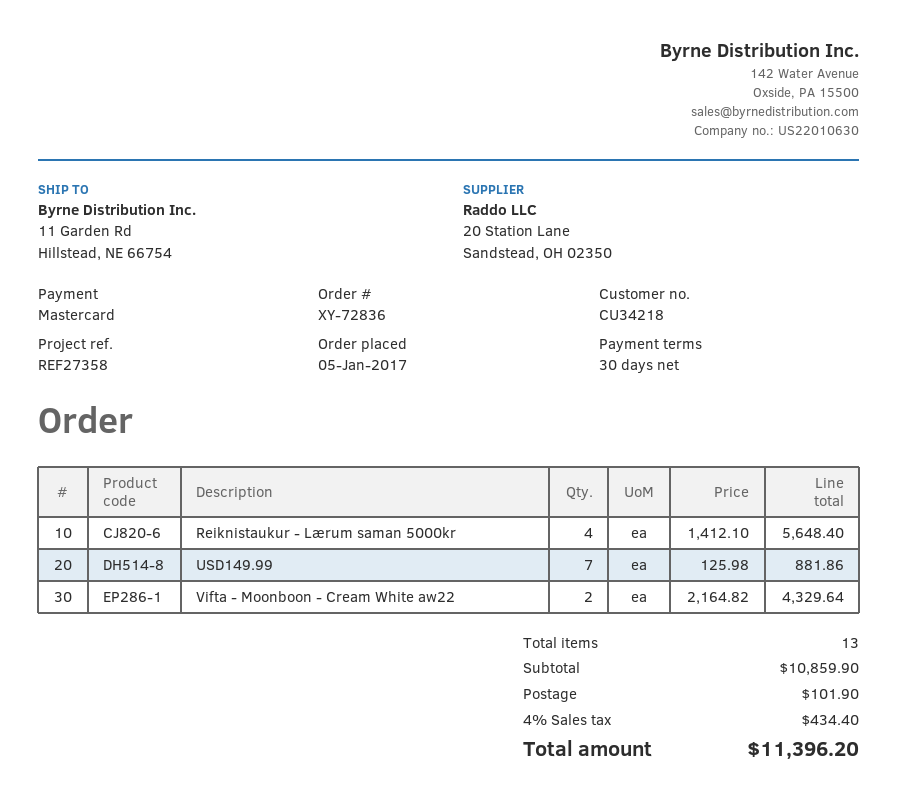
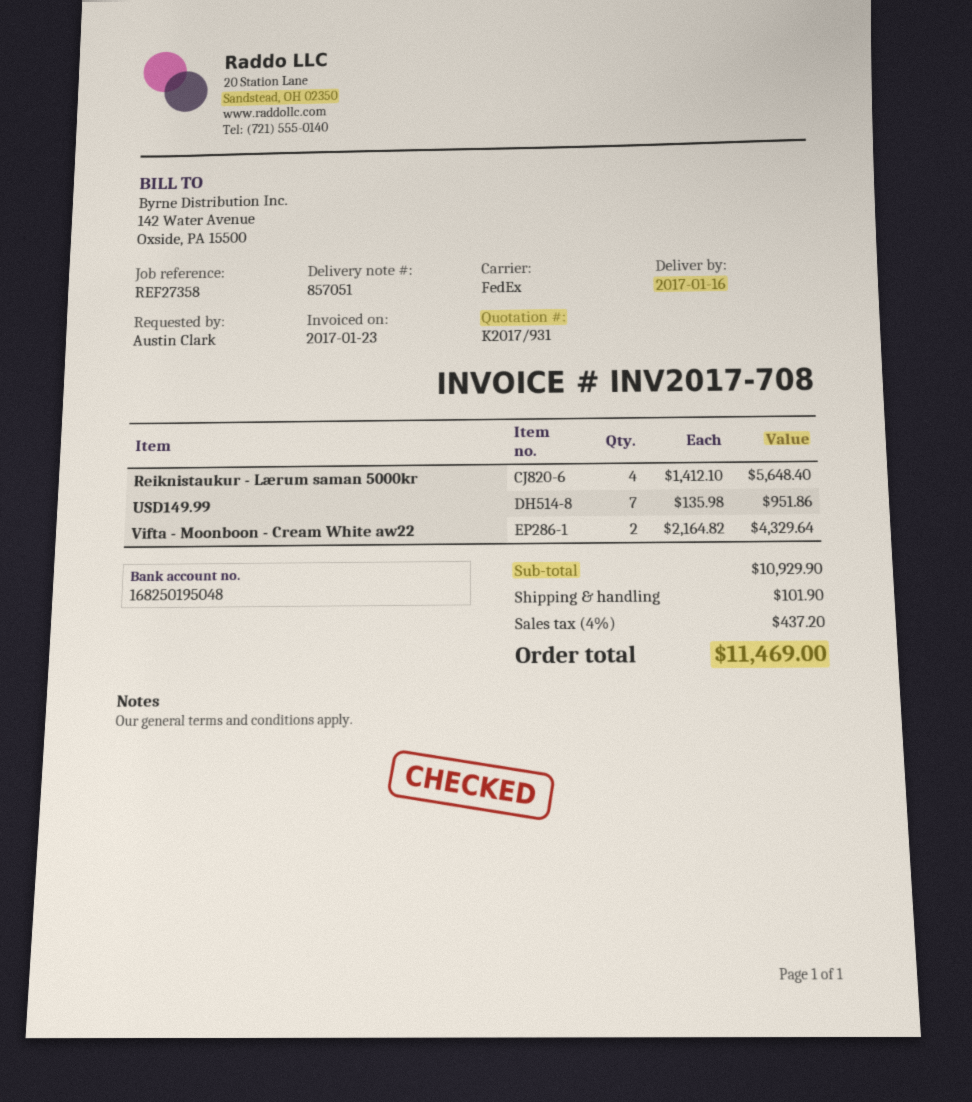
USD149.99: 7 x 125.98 = 881.86 -> 7 x 135.98 = 951.86
subtotal: 10859.90 -> 10929.90
tax: 4% = 434.40 -> 4% = 437.20
total: 11396.20 -> 11469.00

